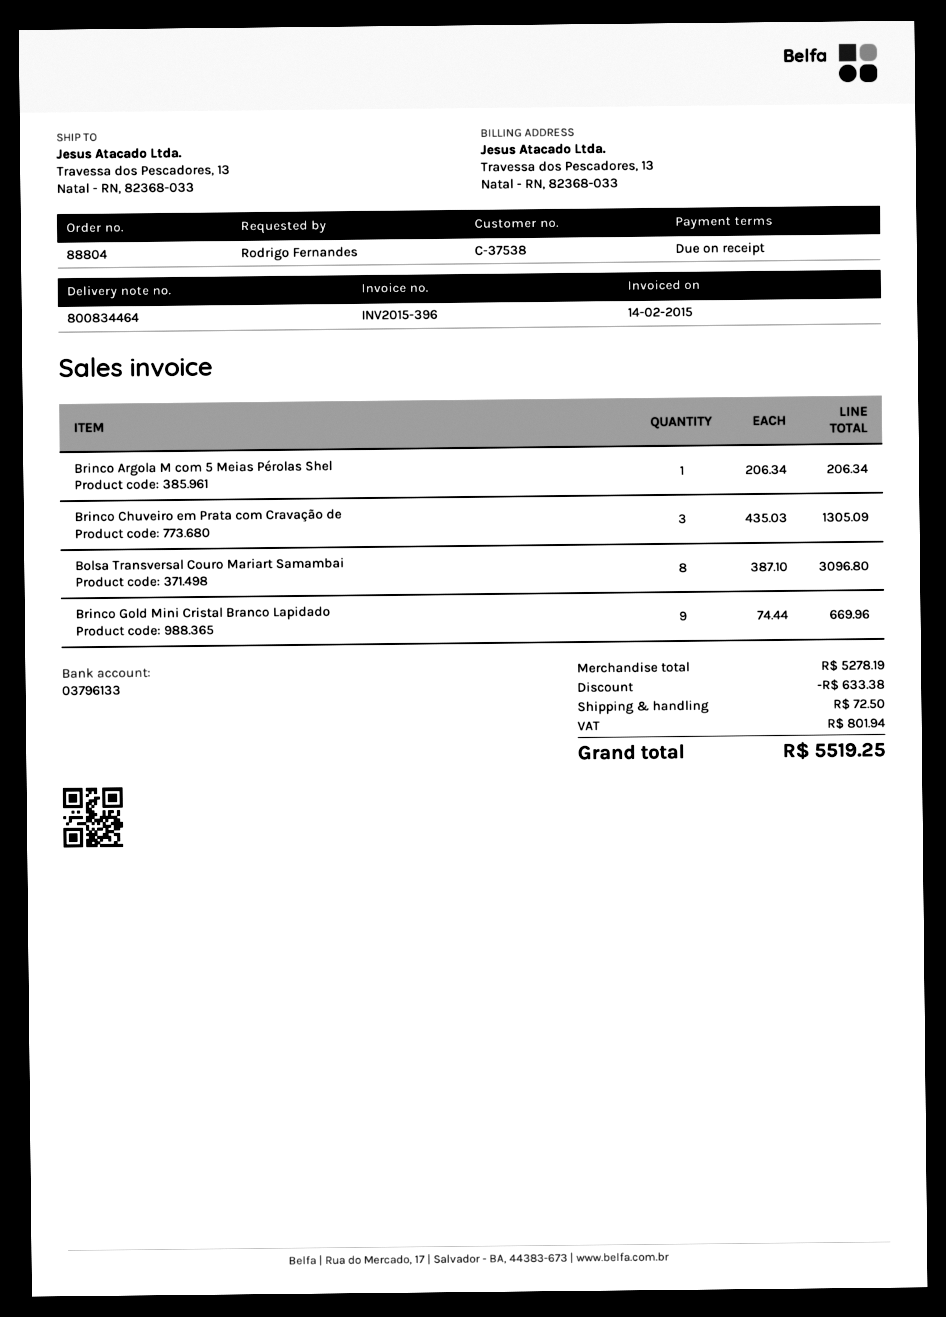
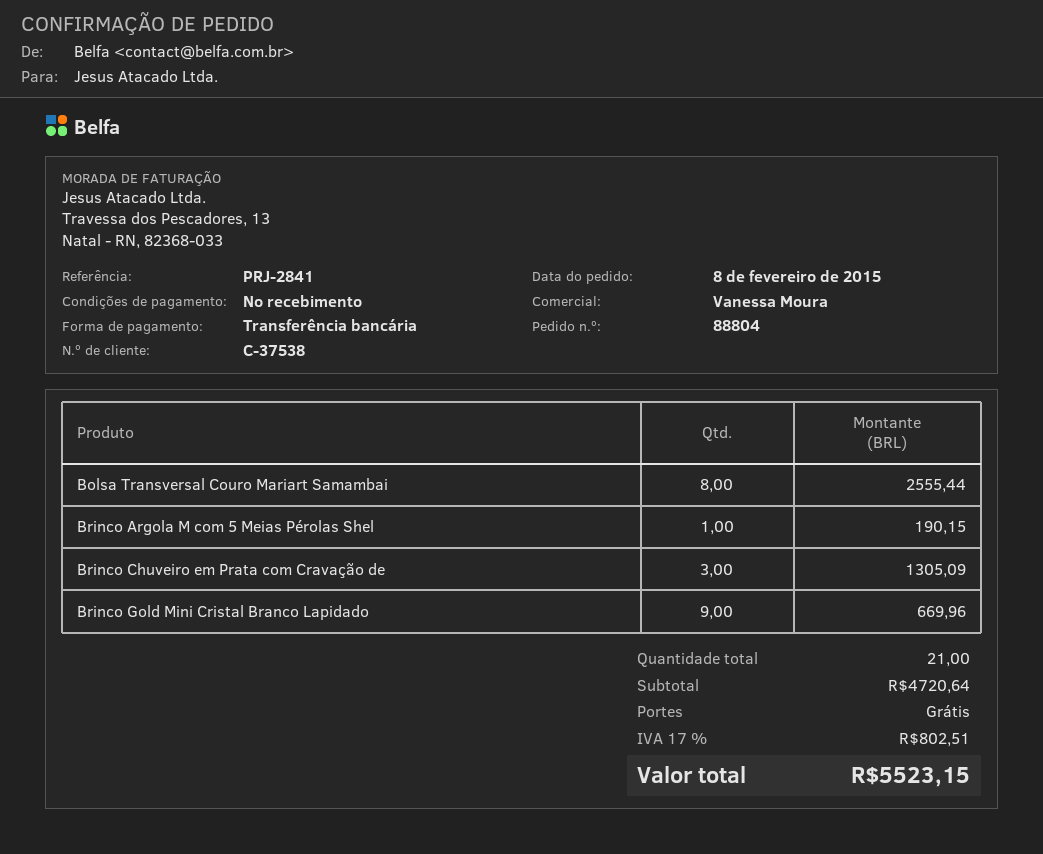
Brinco Argola M com 5 Meias Pérolas Shel: 1 for 206.34 -> 1 for 190.15
Bolsa Transversal Couro Mariart Samambai: 8 for 3096.80 -> 8 for 2555.44
subtotal: 5278.19 -> 4720.64
discount: 633.38 -> none
shipping: 72.50 -> 0.00
tax: 801.94 -> 802.51
total: 5519.25 -> 5523.15

